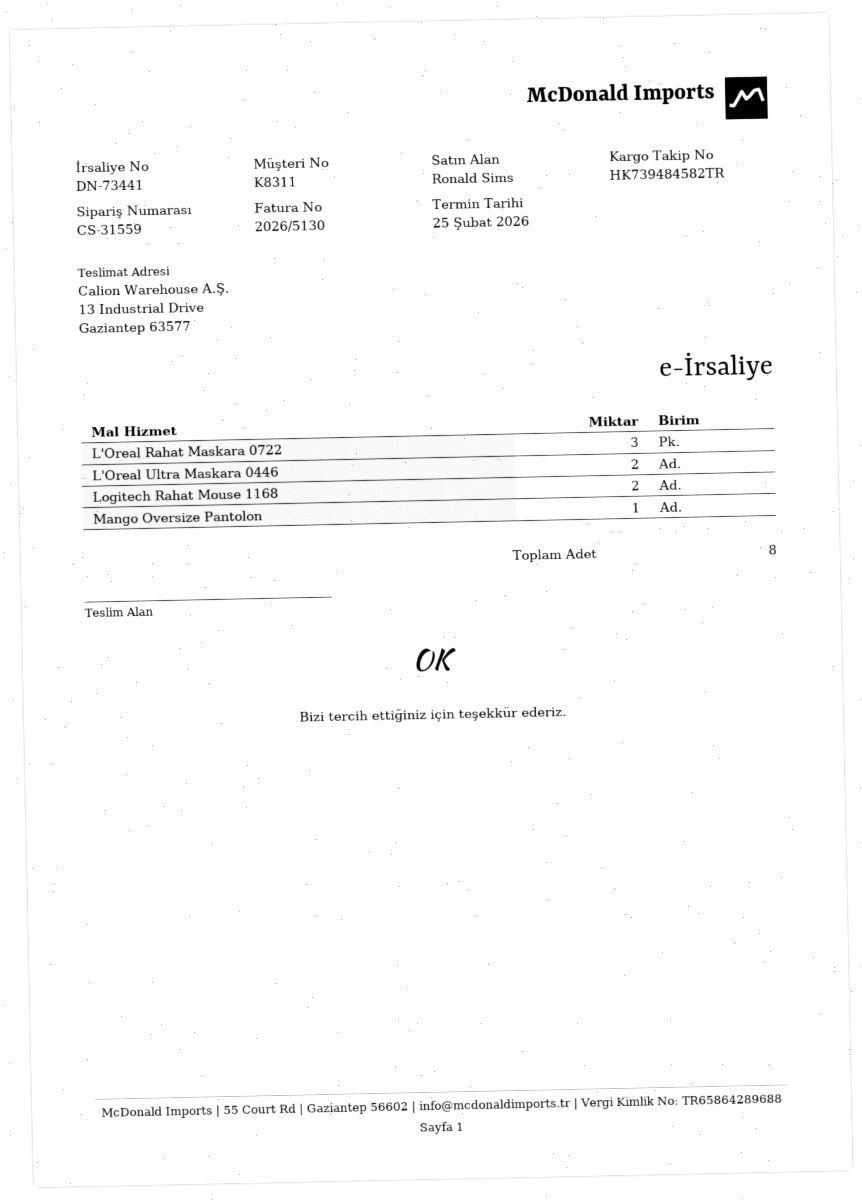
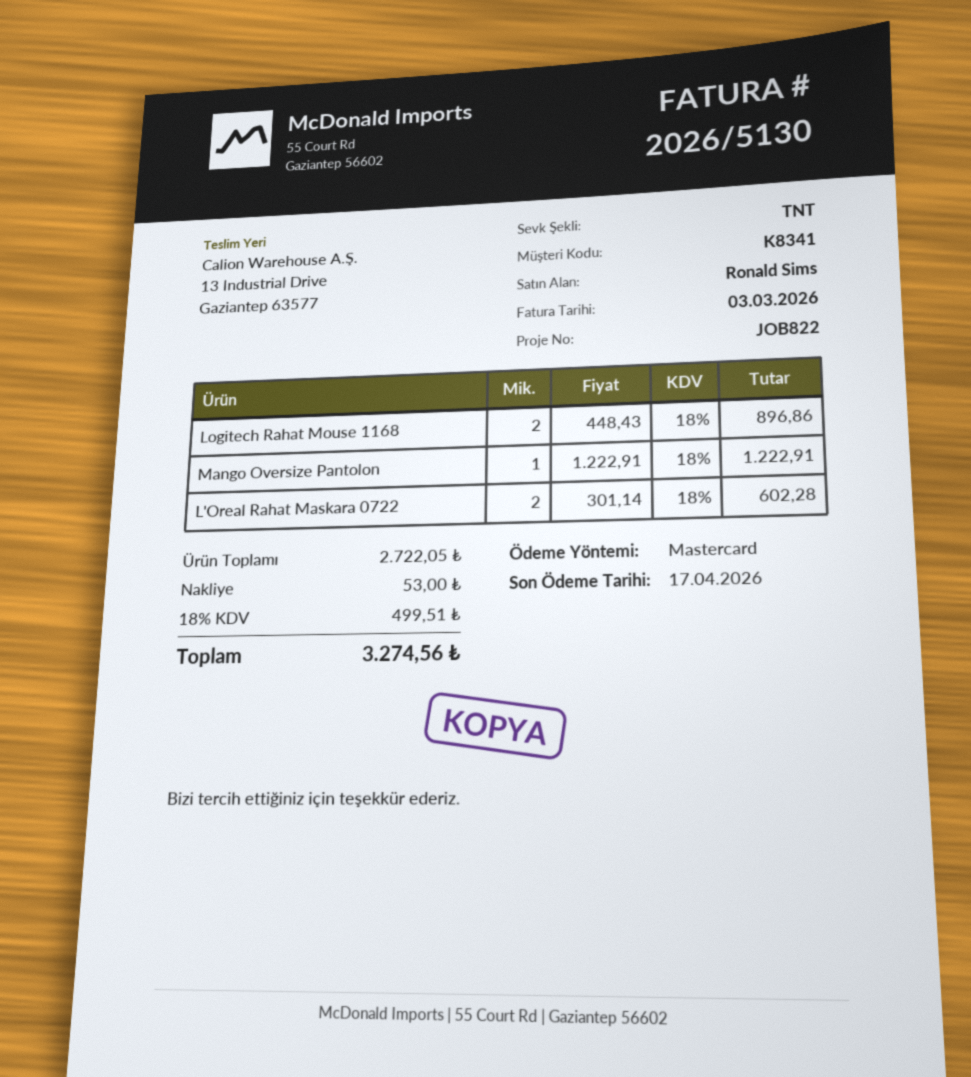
customer number: K8311 -> K8341
L'Oreal Rahat Maskara 0722: 3 -> 2
L'Oreal Ultra Maskara 0446: 2 -> none

